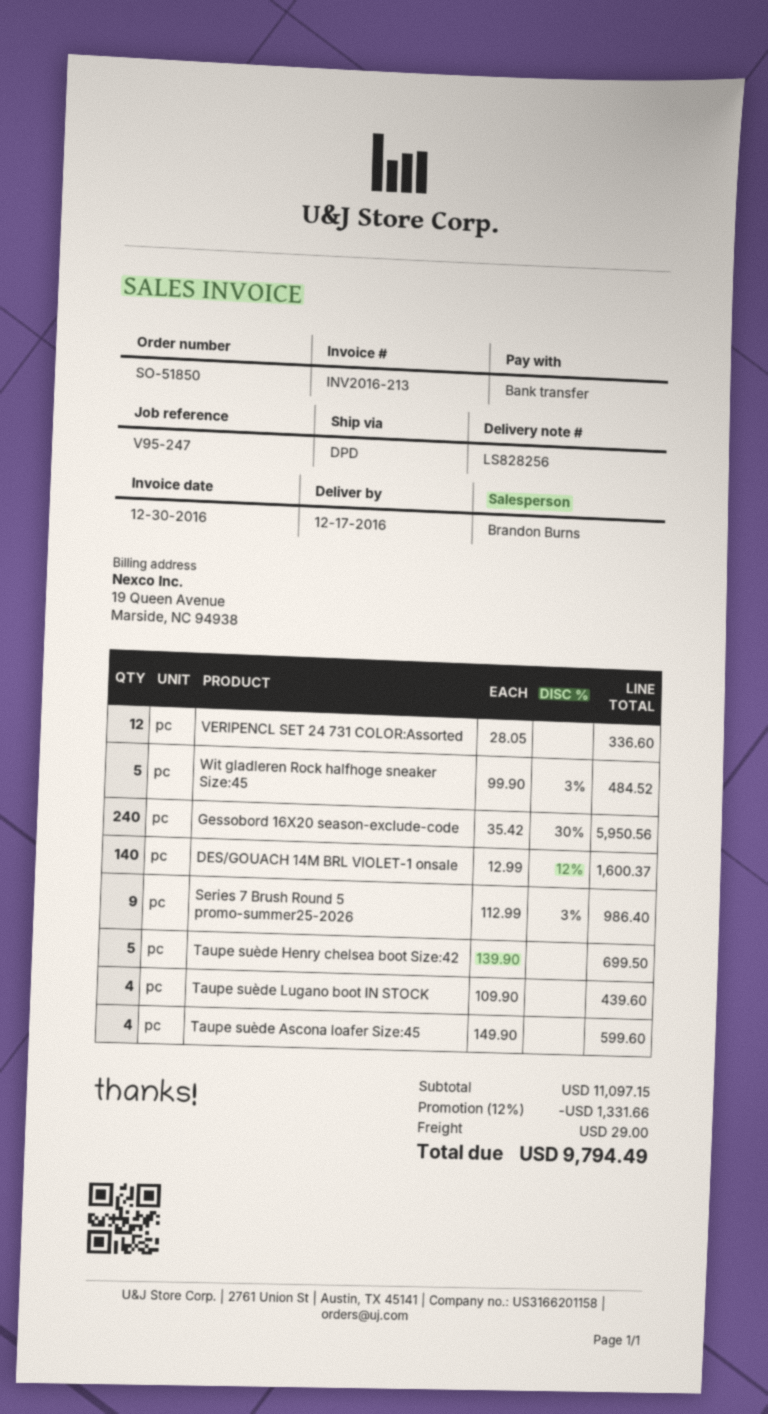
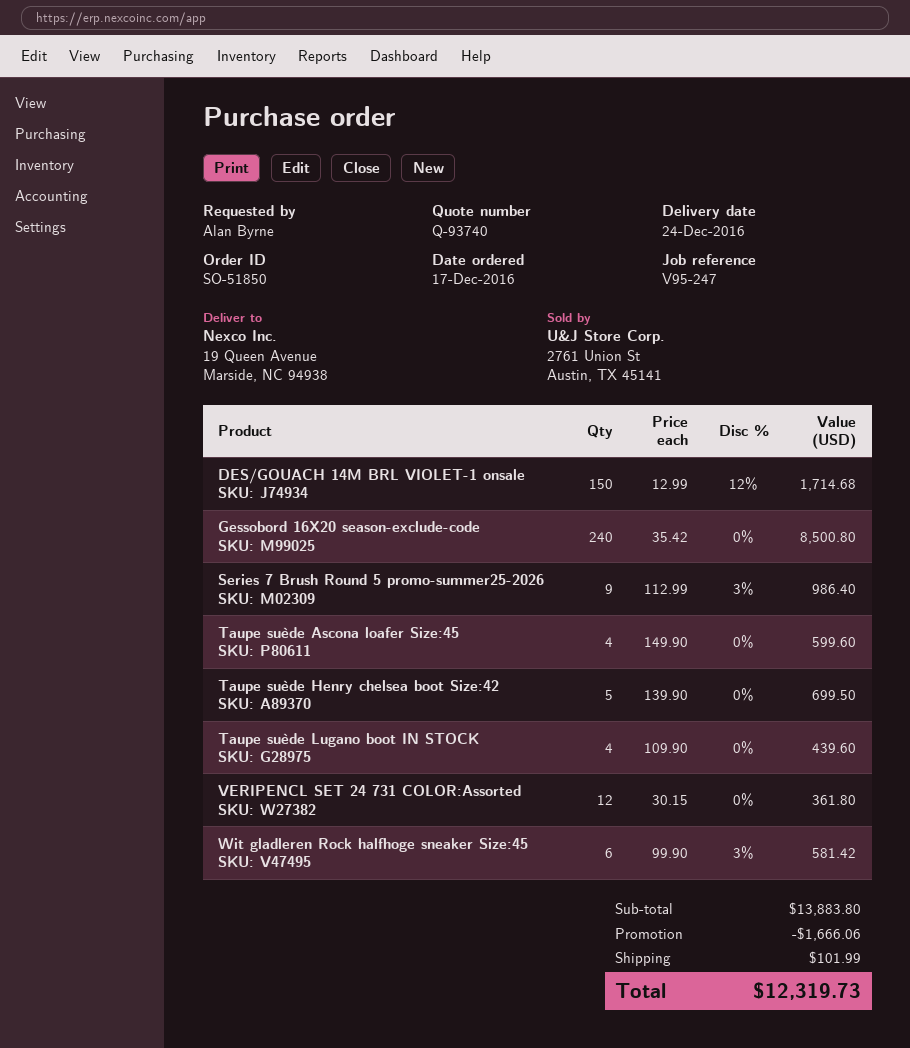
delivery date: 2016-12-17 -> 2016-12-24
VERIPENCL SET 24 731 COLOR:Assorted: 12 x 28.05 = 336.60 -> 12 x 30.15 = 361.80
Wit gladleren Rock halfhoge sneaker Size:45: 5 x 99.90 - 3% = 484.52 -> 6 x 99.90 - 3% = 581.42
Gessobord 16X20 season-exclude-code: 240 x 35.42 - 30% = 5950.56 -> 240 x 35.42 = 8500.80
DES/GOUACH 14M BRL VIOLET-1 onsale: 140 x 12.99 - 12% = 1600.37 -> 150 x 12.99 - 12% = 1714.68
subtotal: 11097.15 -> 13883.80
discount: 1331.66 -> 1666.06
shipping: 29.00 -> 101.99
total: 9794.49 -> 12319.73

